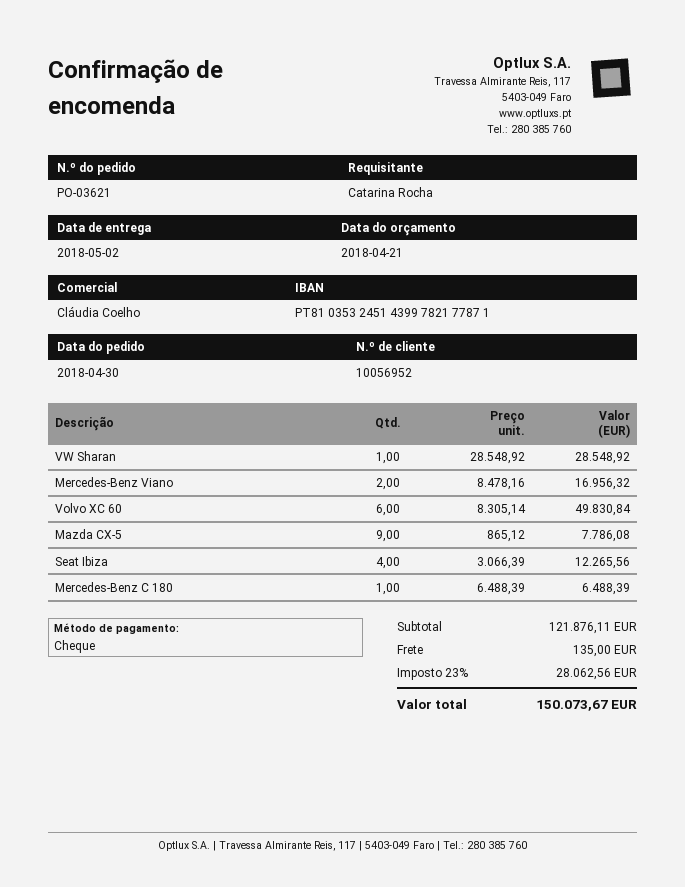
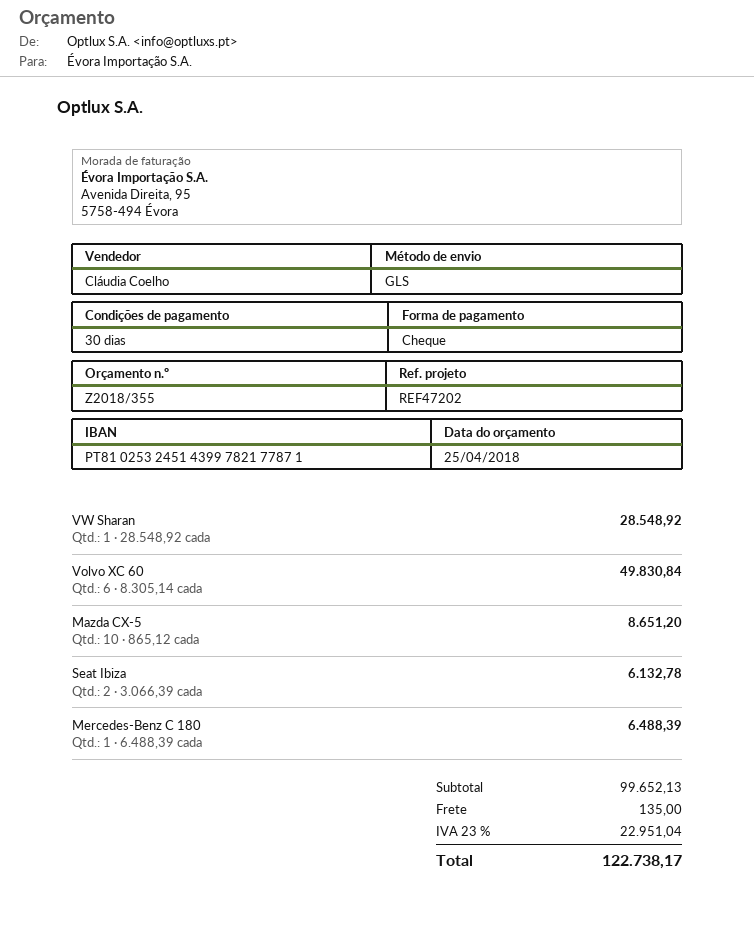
quote date: 2018-04-21 -> 2018-04-25
bank account: PT81035324514399782177871 -> PT81025324514399782177871
Mercedes-Benz Viano: 2 x 8478.16 = 16956.32 -> none
Mazda CX-5: 9 x 865.12 = 7786.08 -> 10 x 865.12 = 8651.20
Seat Ibiza: 4 x 3066.39 = 12265.56 -> 2 x 3066.39 = 6132.78
subtotal: 121876.11 -> 99652.13
tax: 23% = 28062.56 -> 23% = 22951.04
total: 150073.67 -> 122738.17

